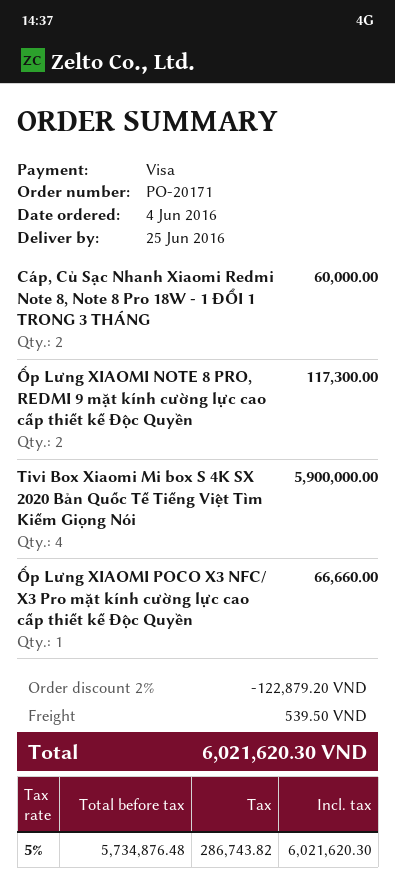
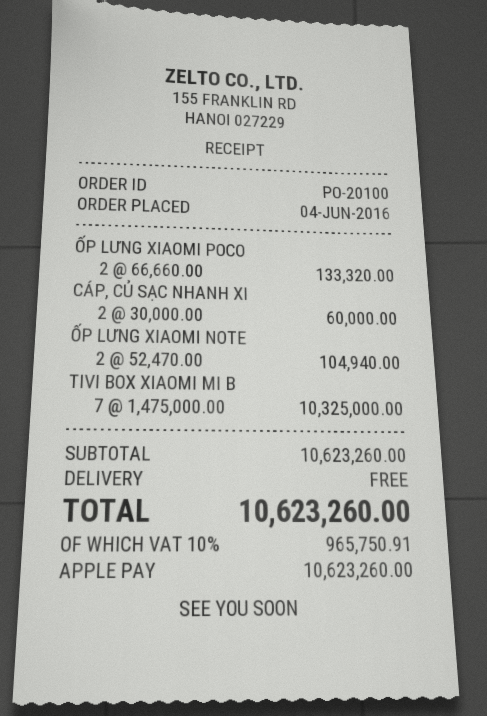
order number: PO-20171 -> PO-20100
payment method: Visa -> Apple Pay
Ốp Lưng XIAOMI NOTE 8 PRO, REDMI 9 mặt kính cường lực cao cấp thiết kế Độc Quyền: 2 for 117300.00 -> 2 for 104940.00
Tivi Box Xiaomi Mi box S 4K SX 2020 Bản Quốc Tế Tiếng Việt Tìm Kiếm Giọng Nói: 4 for 5900000.00 -> 7 for 10325000.00
Ốp Lưng XIAOMI POCO X3 NFC/ X3 Pro mặt kính cường lực cao cấp thiết kế Độc Quyền: 1 for 66660.00 -> 2 for 133320.00
discount: 2% = 122879.20 -> none
shipping: 539.50 -> 0.00
tax: 5% = 286743.82 -> 10% = 965750.91
total: 6021620.30 -> 10623260.00

